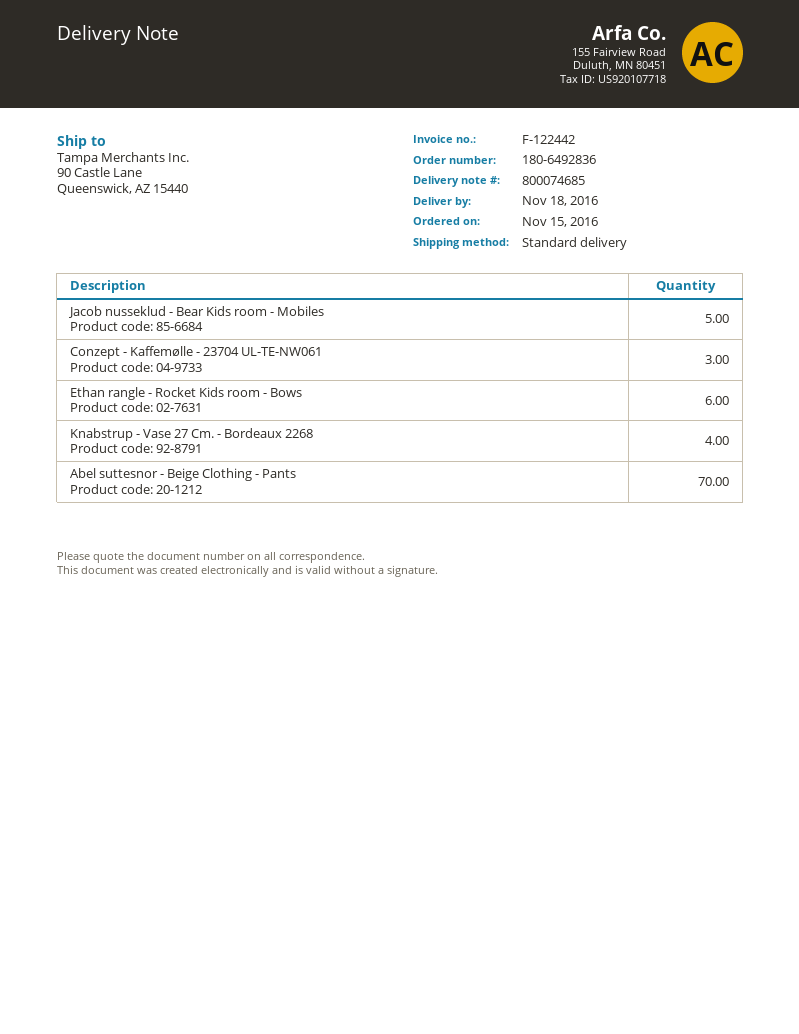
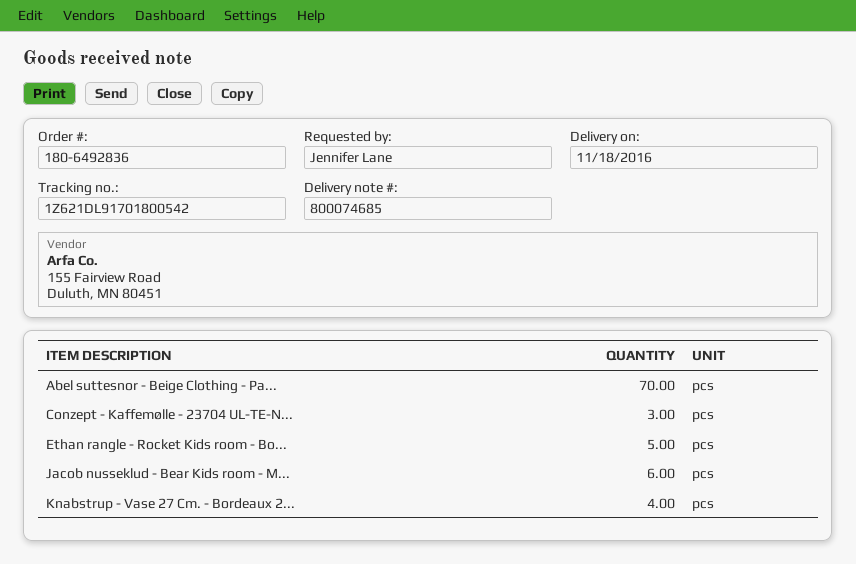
Jacob nusseklud - Bear Kids room - Mobiles: 5 -> 6
Ethan rangle - Rocket Kids room - Bows: 6 -> 5

